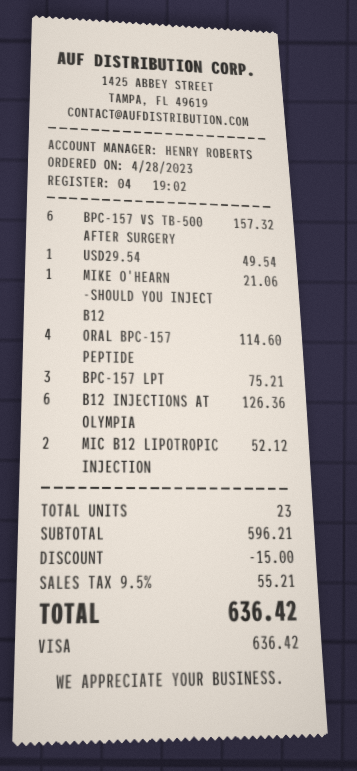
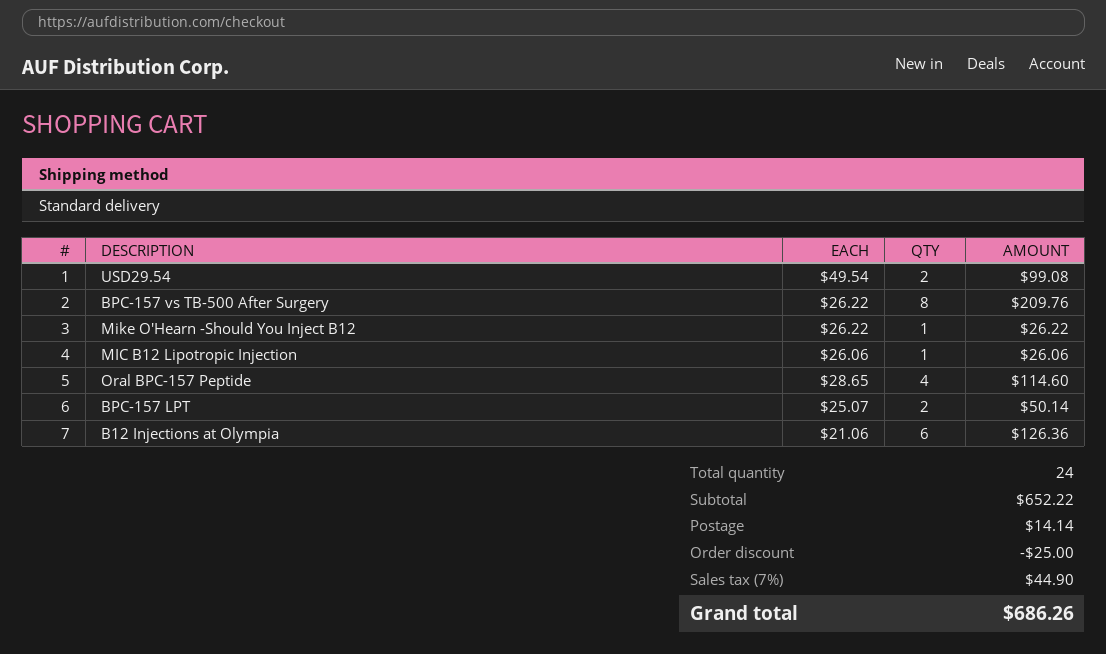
BPC-157 VS TB-500 AFTER SURGERY: 6 for 157.32 -> 8 for 209.76
USD29.54: 1 for 49.54 -> 2 for 99.08
MIKE O'HEARN -SHOULD YOU INJECT B12: 1 for 21.06 -> 1 for 26.22
BPC-157 LPT: 3 for 75.21 -> 2 for 50.14
MIC B12 LIPOTROPIC INJECTION: 2 for 52.12 -> 1 for 26.06
total quantity: 23 -> 24
subtotal: 596.21 -> 652.22
discount: 15.00 -> 25.00
shipping: none -> 14.14
tax: 9.5% = 55.21 -> 7% = 44.90
total: 636.42 -> 686.26

